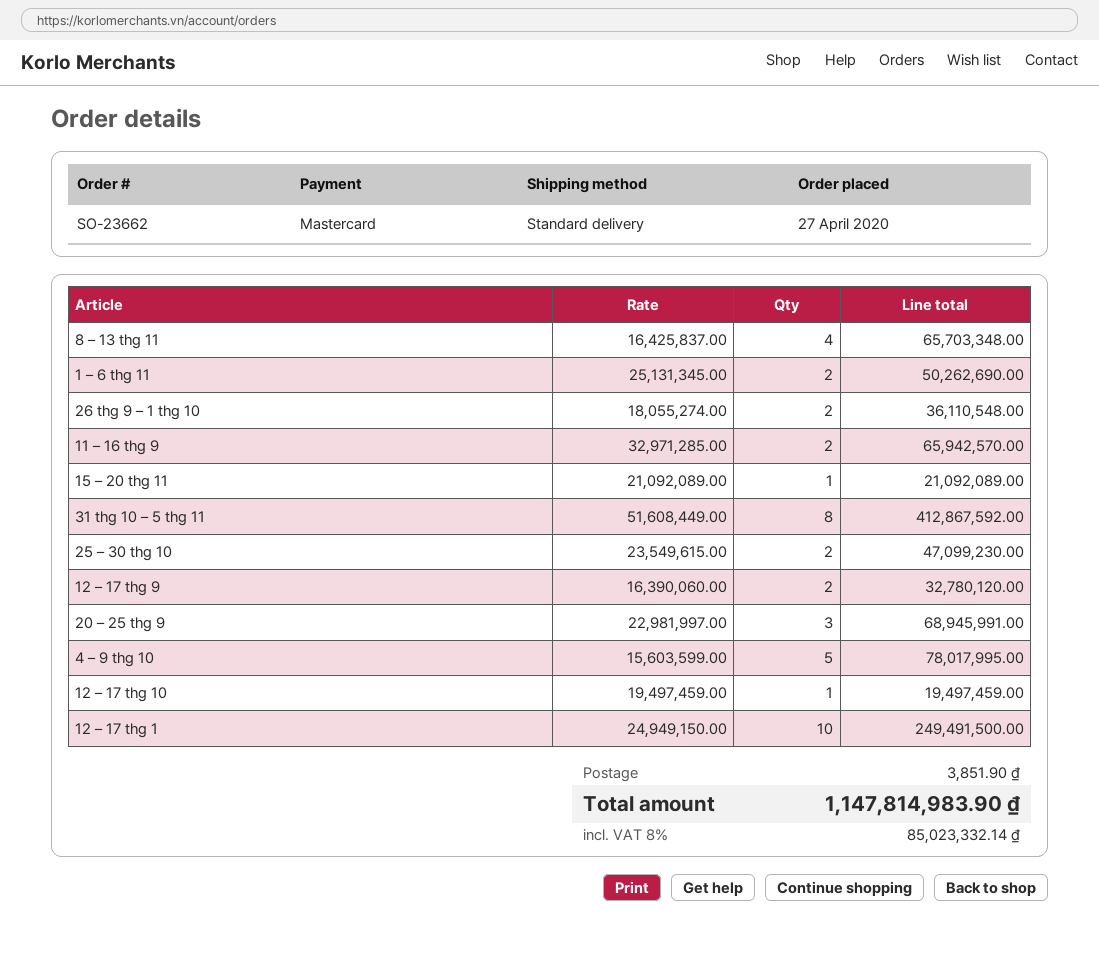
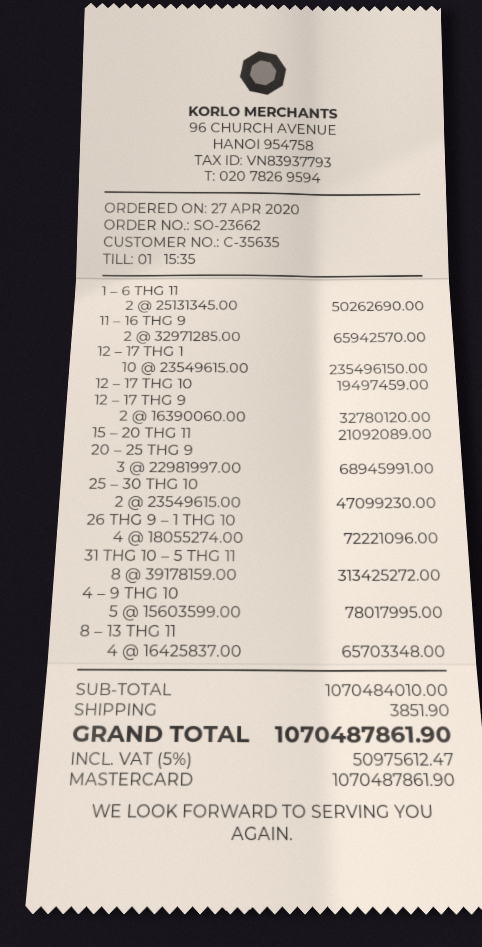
26 thg 9 – 1 thg 10: 2 x 18055274.00 = 36110548.00 -> 4 x 18055274.00 = 72221096.00
31 thg 10 – 5 thg 11: 8 x 51608449.00 = 412867592.00 -> 8 x 39178159.00 = 313425272.00
12 – 17 thg 1: 10 x 24949150.00 = 249491500.00 -> 10 x 23549615.00 = 235496150.00
tax: 8% = 85023332.14 -> 5% = 50975612.47
total: 1147814983.90 -> 1070487861.90

